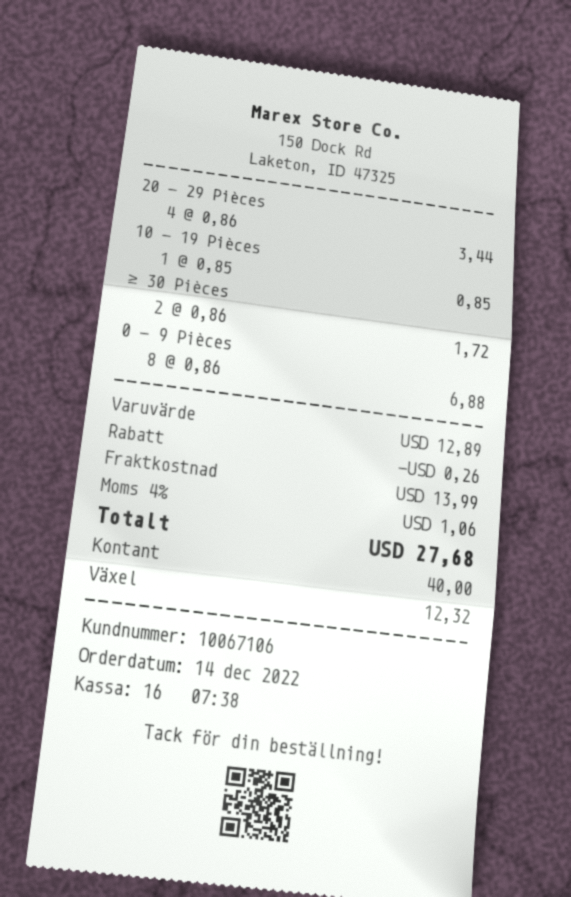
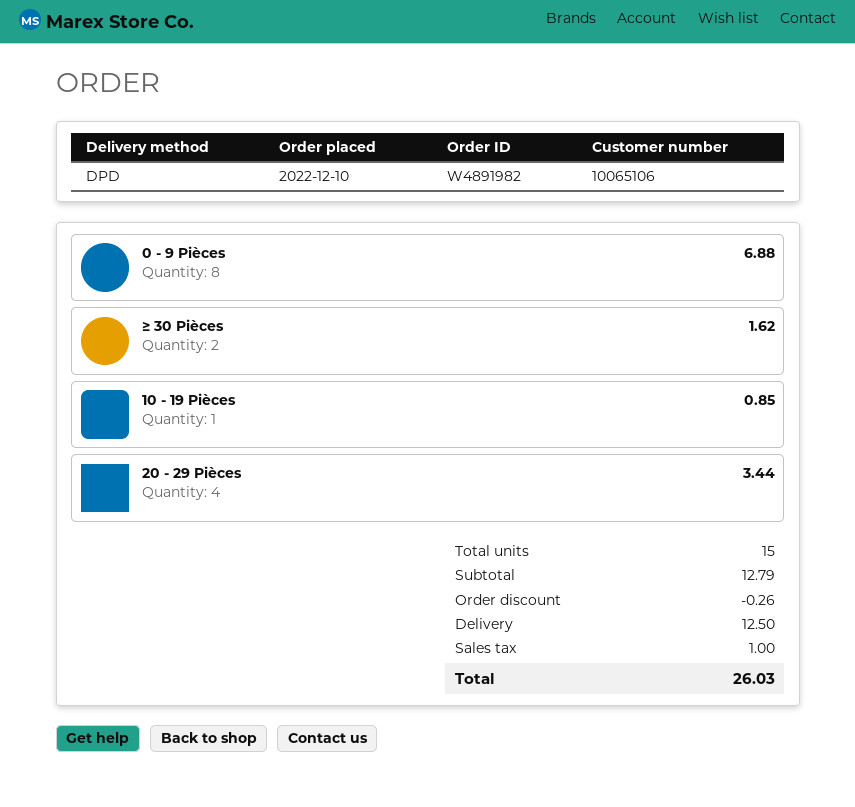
order date: 2022-12-14 -> 2022-12-10
customer number: 10067106 -> 10065106
≥ 30 Pièces: 2 for 1.72 -> 2 for 1.62
subtotal: 12.89 -> 12.79
shipping: 13.99 -> 12.50
tax: 1.06 -> 1.00
total: 27.68 -> 26.03

